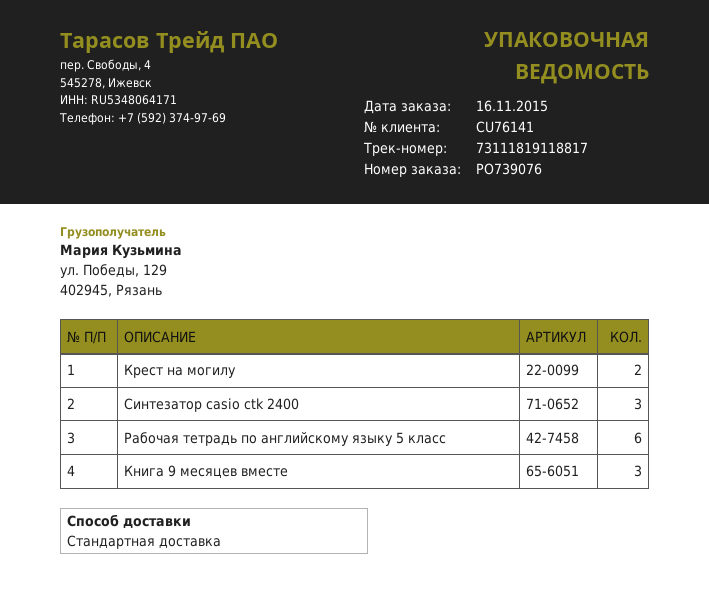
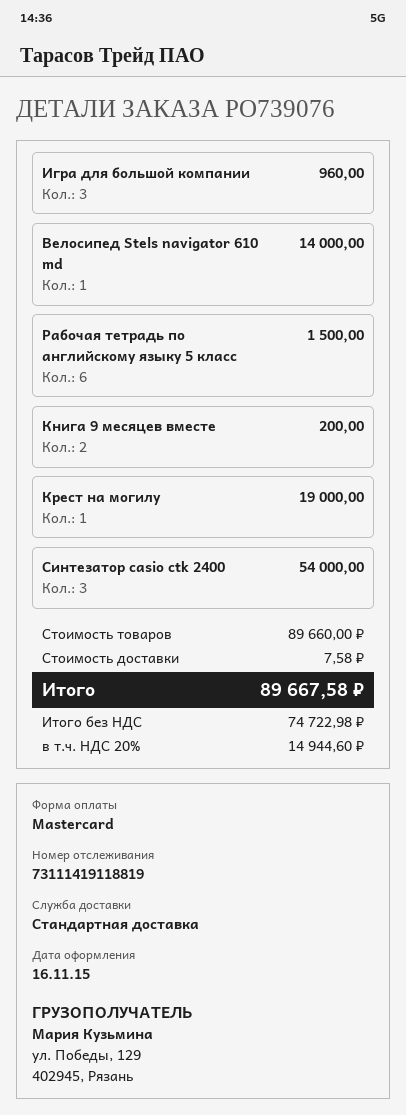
tracking number: 73111819118817 -> 73111419118819
Крест на могилу: 2 -> 1
Книга 9 месяцев вместе: 3 -> 2
Игра для большой компании: none -> 3
Велосипед Stels navigator 610 md: none -> 1

